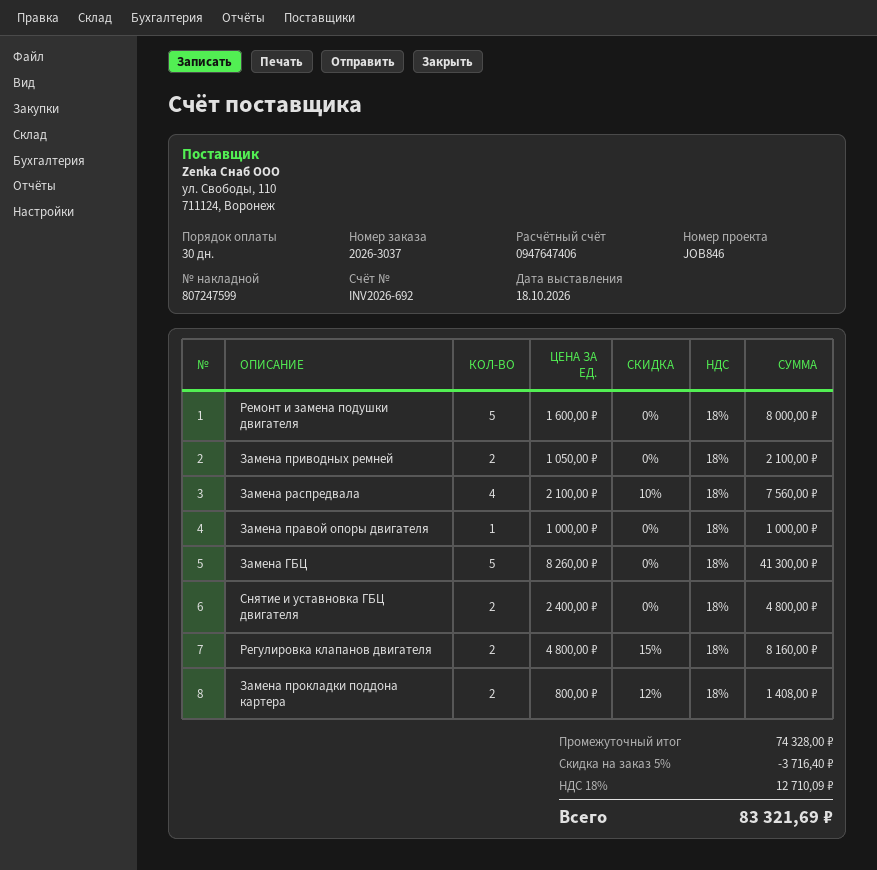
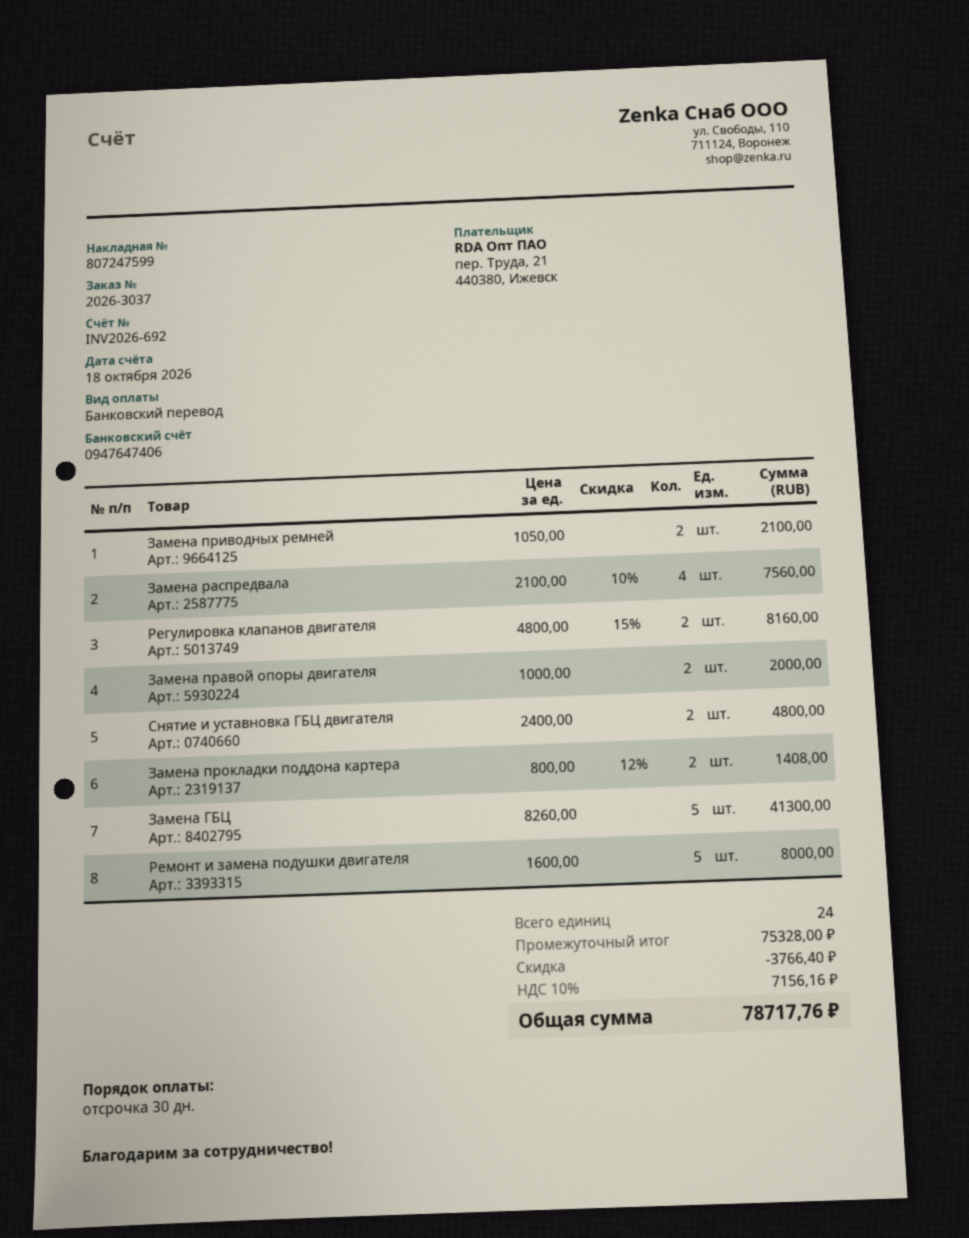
Замена правой опоры двигателя: 1 x 1000.00 = 1000.00 -> 2 x 1000.00 = 2000.00
subtotal: 74328.00 -> 75328.00
discount: 3716.40 -> 3766.40
tax: 18% = 12710.09 -> 10% = 7156.16
total: 83321.69 -> 78717.76

